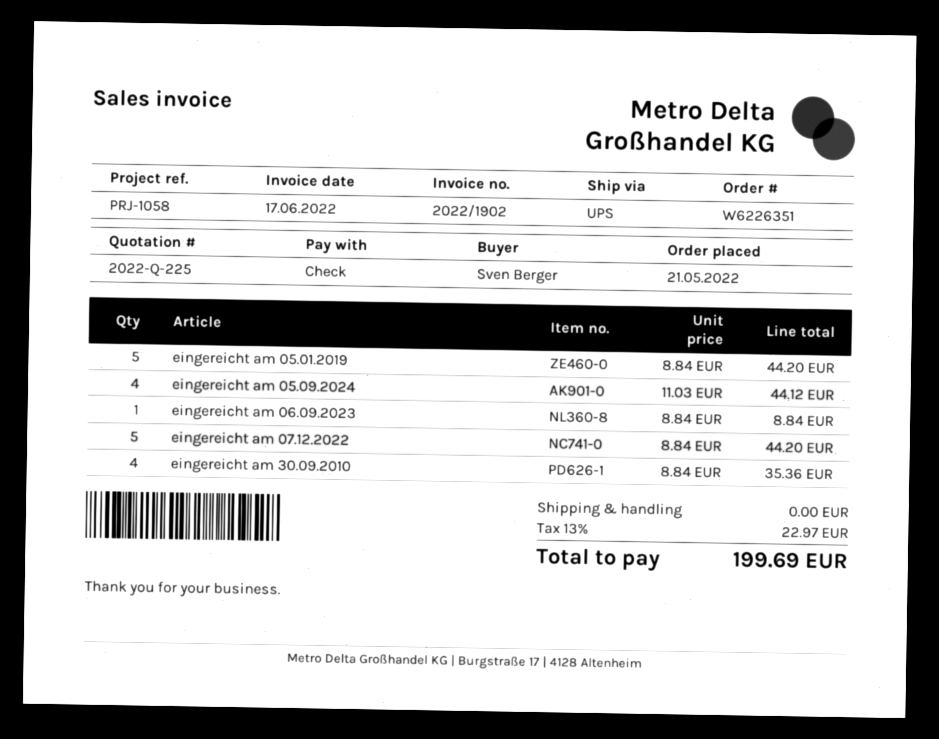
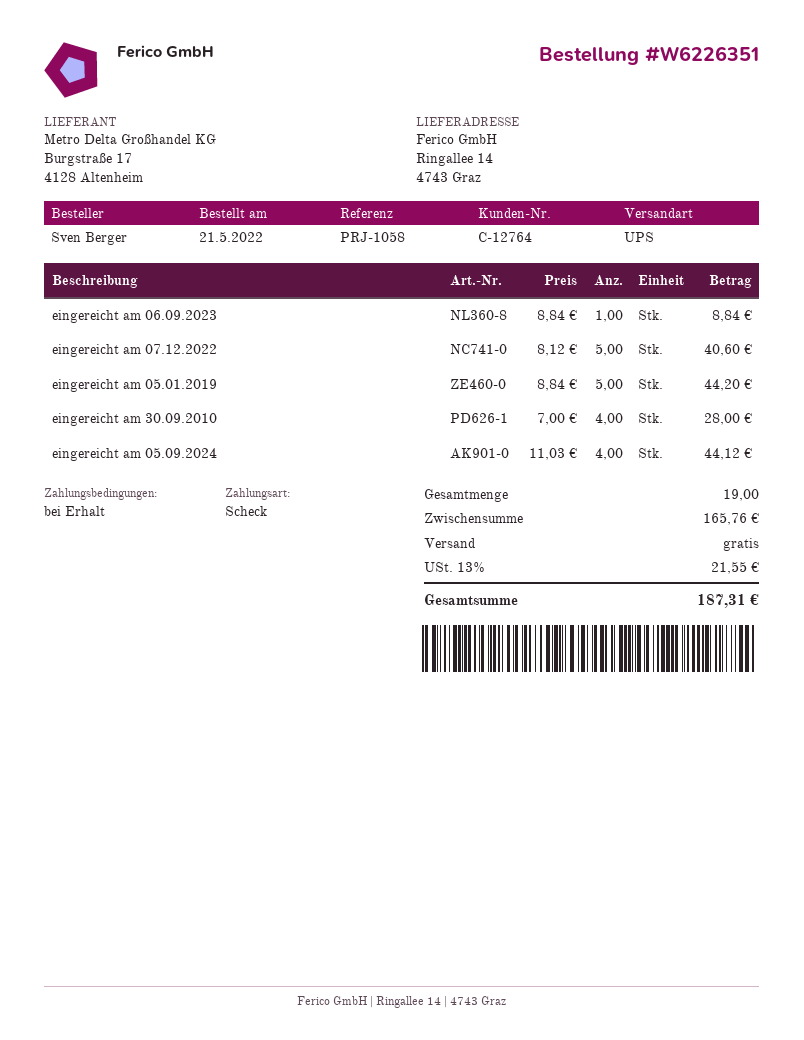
eingereicht am 07.12.2022: 5 x 8.84 = 44.20 -> 5 x 8.12 = 40.60
eingereicht am 30.09.2010: 4 x 8.84 = 35.36 -> 4 x 7.00 = 28.00
tax: 13% = 22.97 -> 13% = 21.55
total: 199.69 -> 187.31

